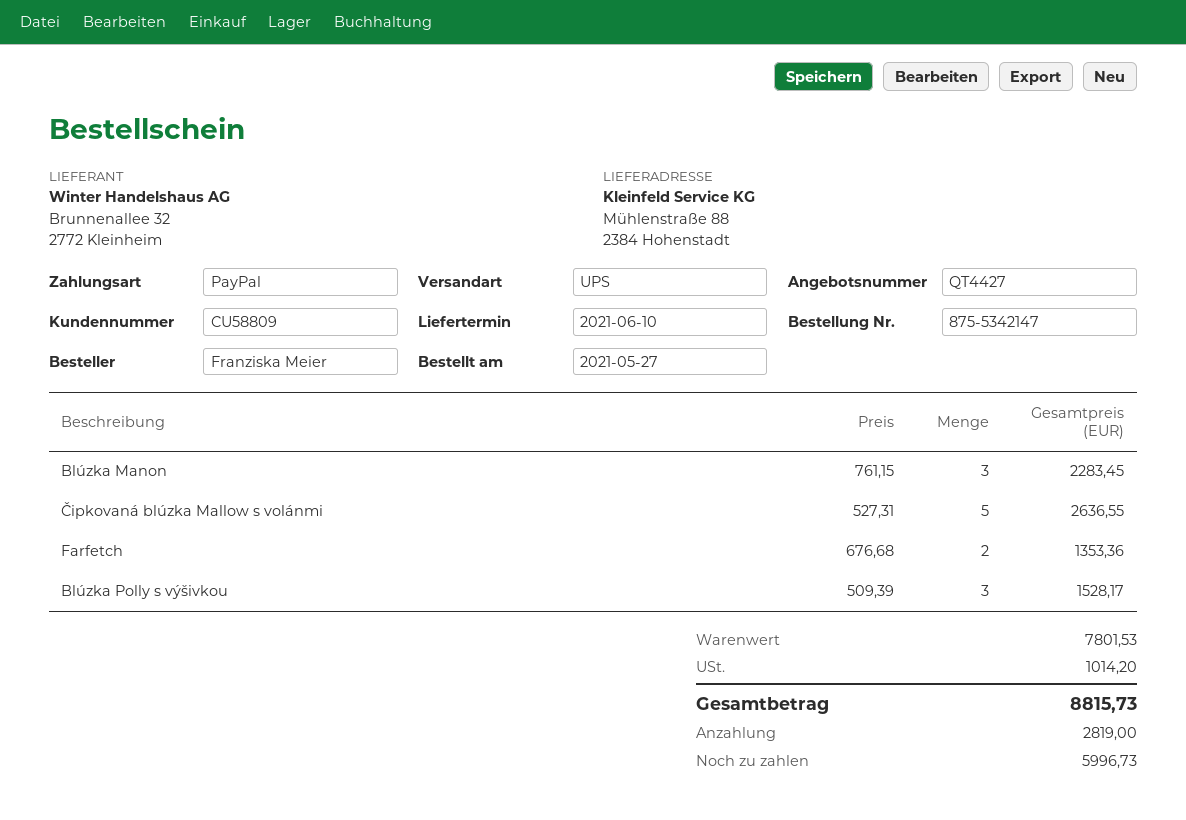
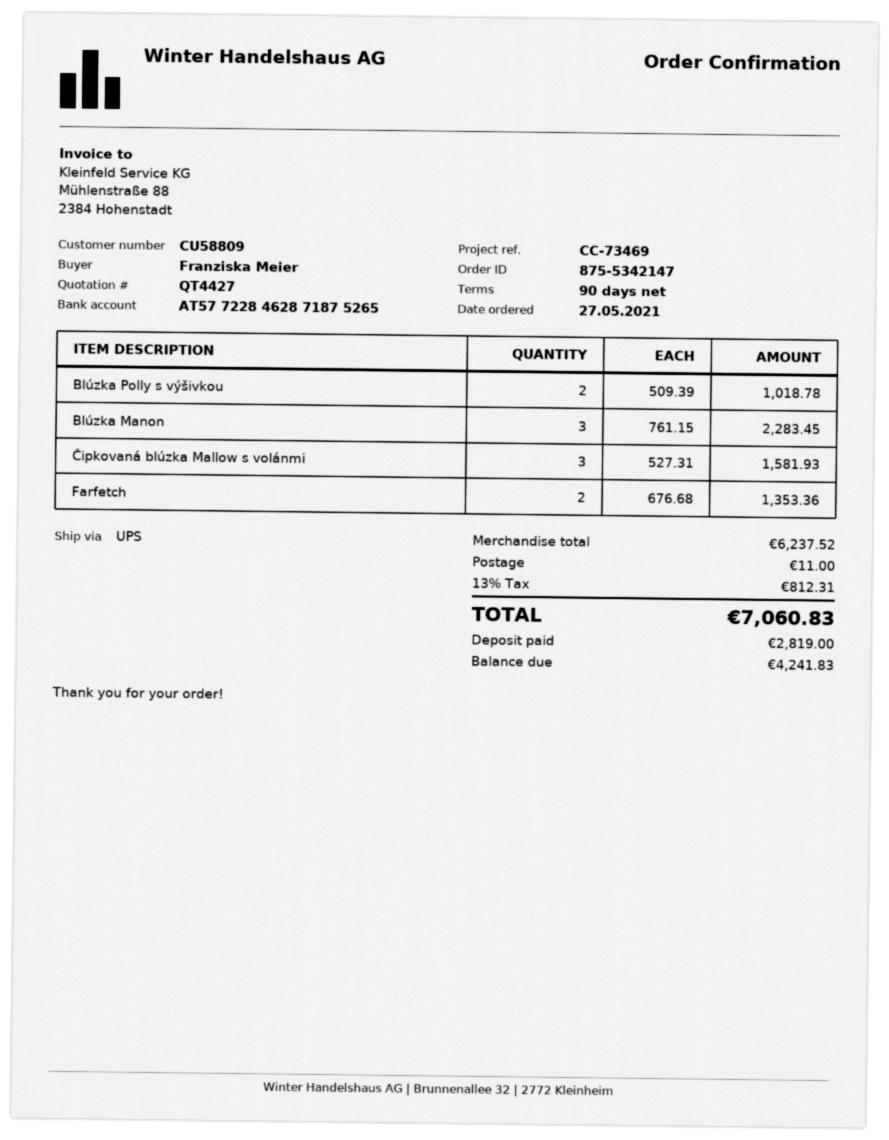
Čipkovaná blúzka Mallow s volánmi: 5 x 527.31 = 2636.55 -> 3 x 527.31 = 1581.93
Blúzka Polly s výšivkou: 3 x 509.39 = 1528.17 -> 2 x 509.39 = 1018.78
subtotal: 7801.53 -> 6237.52
shipping: none -> 11.00
tax: 1014.20 -> 812.31
total: 8815.73 -> 7060.83
balance: 5996.73 -> 4241.83

